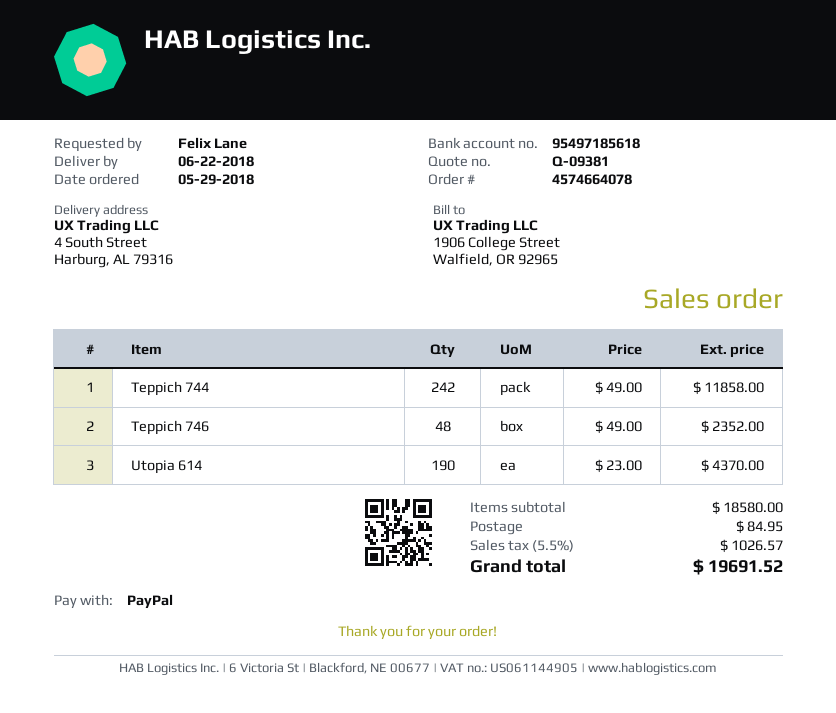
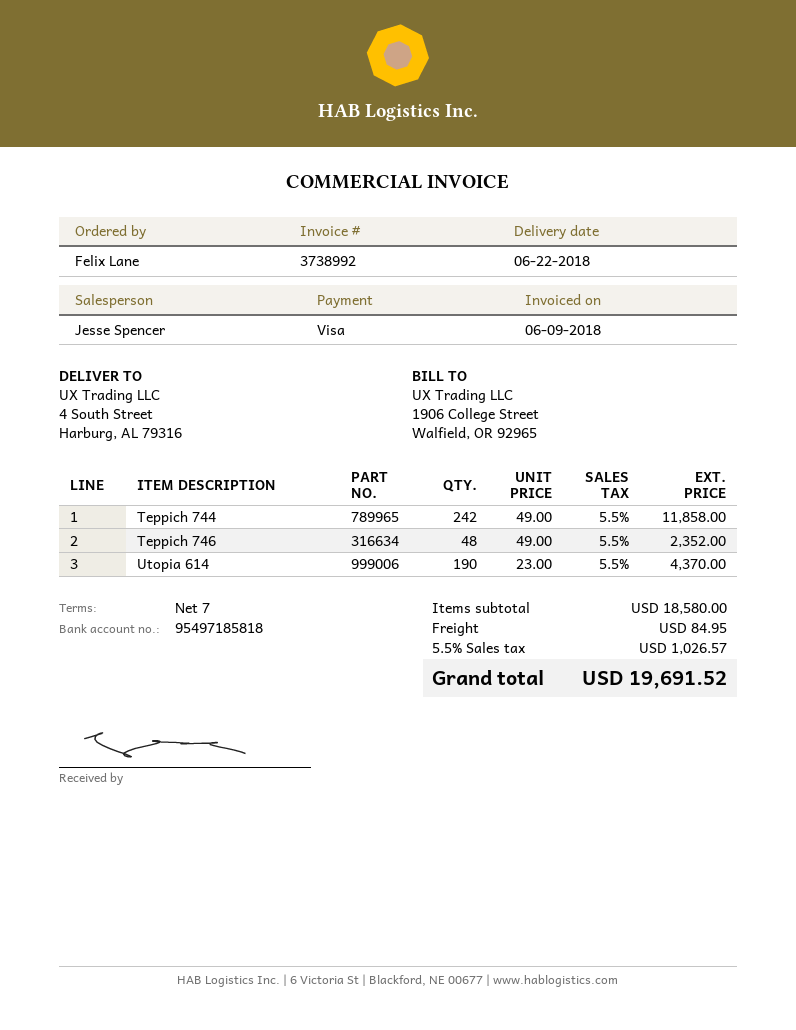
payment method: PayPal -> Visa
bank account: 95497185618 -> 95497185818

